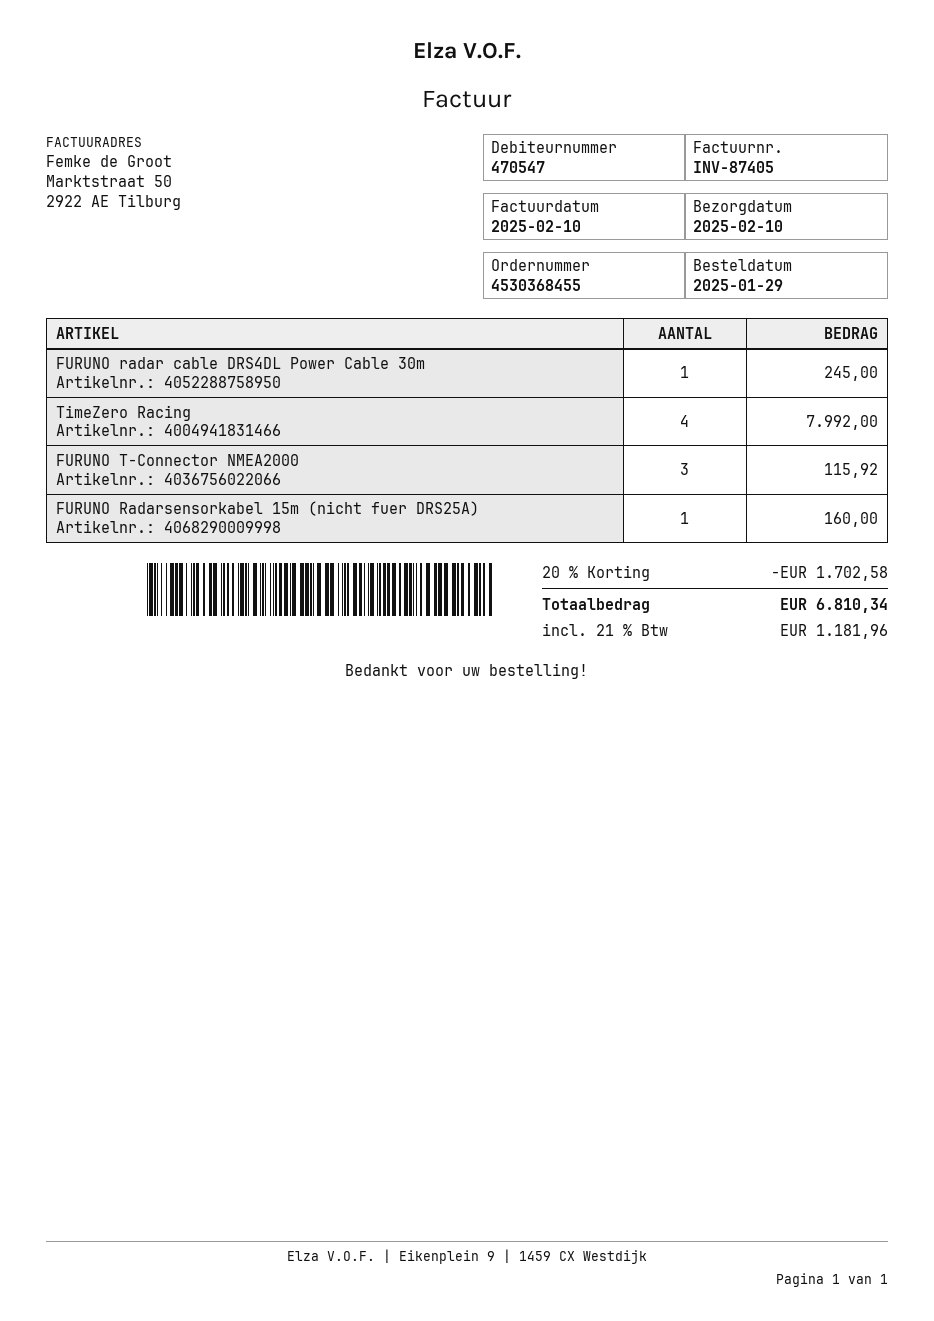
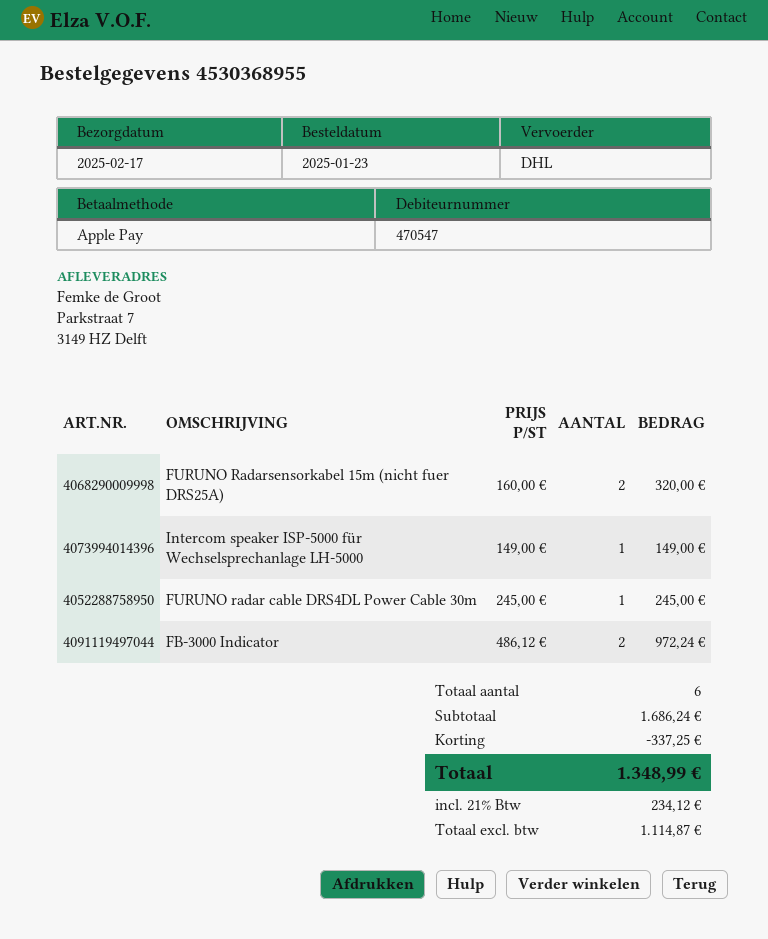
order number: 4530368455 -> 4530368955
order date: 2025-01-29 -> 2025-01-23
delivery date: 2025-02-10 -> 2025-02-17
TimeZero Racing: 4 for 7992.00 -> none
FURUNO T-Connector NMEA2000: 3 for 115.92 -> none
FURUNO Radarsensorkabel 15m (nicht fuer DRS25A): 1 for 160.00 -> 2 for 320.00
Intercom speaker ISP-5000 für Wechselsprechanlage LH-5000: none -> 1 for 149.00
FB-3000 Indicator: none -> 2 for 972.24
discount: 1702.58 -> 337.25
tax: 21% = 1181.96 -> 21% = 234.12
total: 6810.34 -> 1348.99

